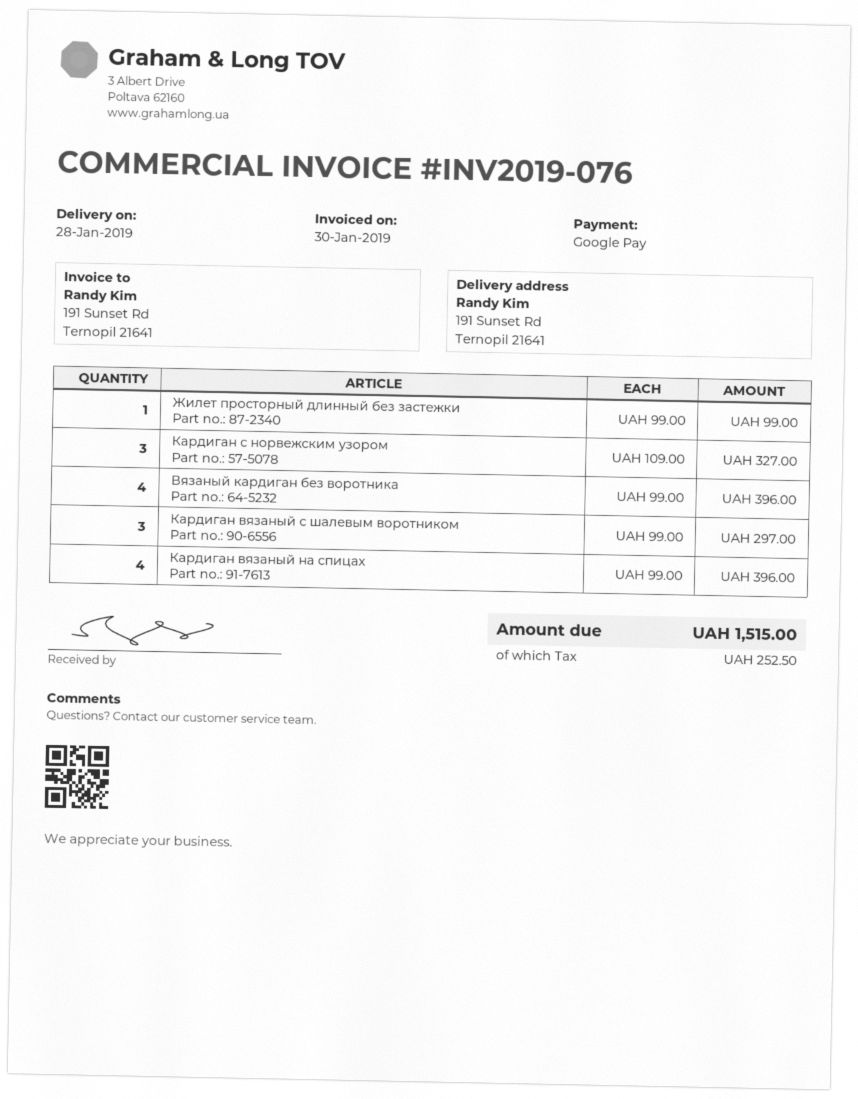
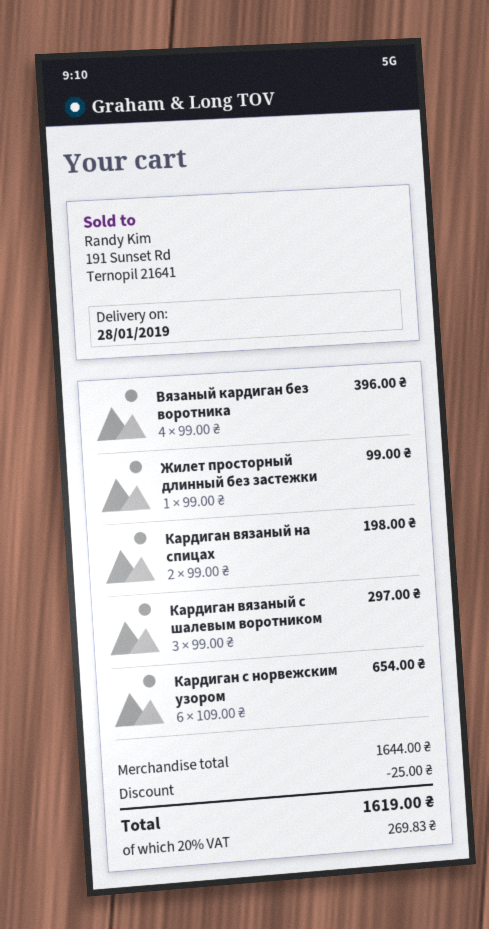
Кардиган с норвежским узором: 3 x 109.00 = 327.00 -> 6 x 109.00 = 654.00
Кардиган вязаный на спицах: 4 x 99.00 = 396.00 -> 2 x 99.00 = 198.00
discount: none -> 25.00
tax: 252.50 -> 269.83
total: 1515.00 -> 1619.00

